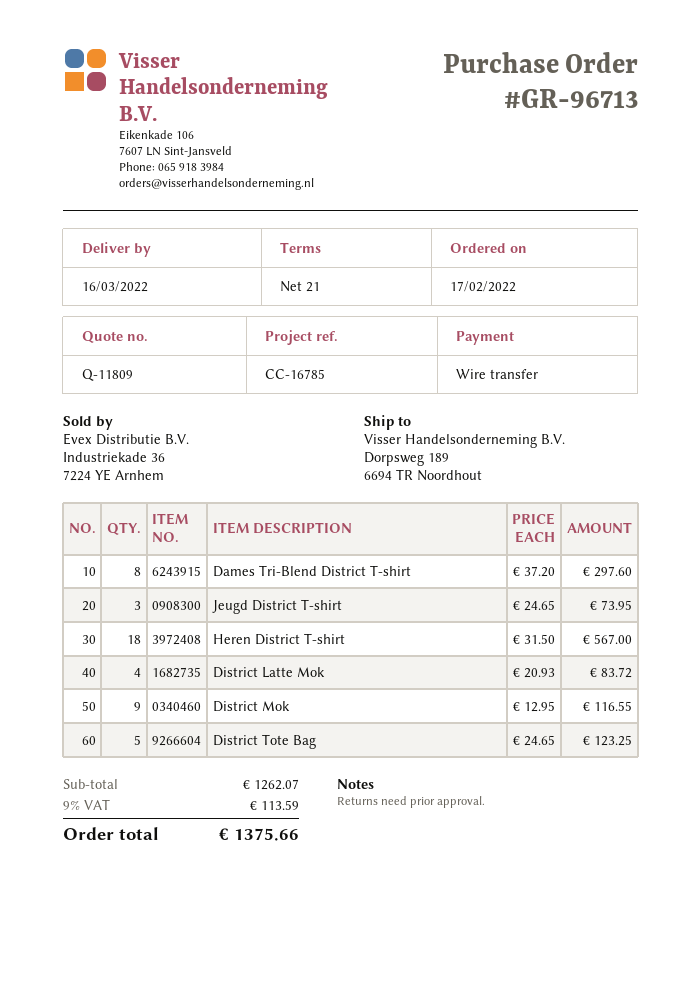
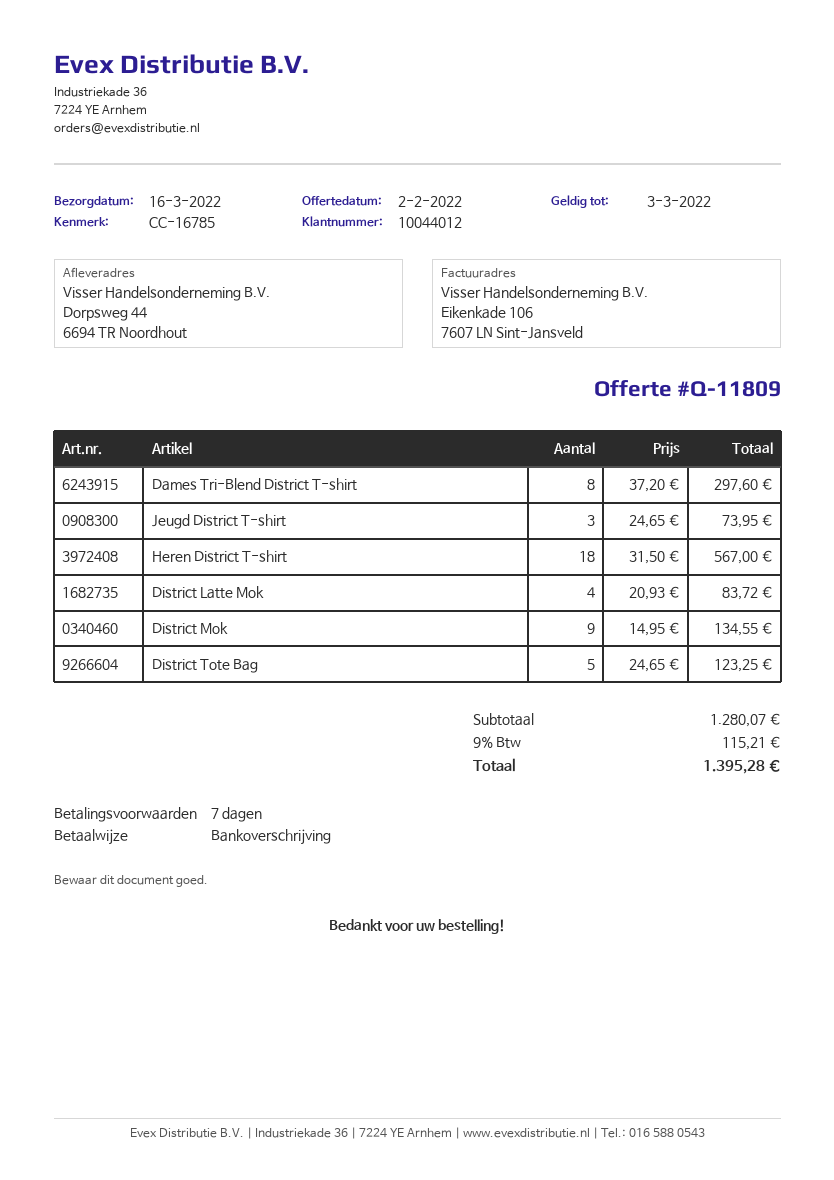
payment terms: 21 days -> 7 days
ship to: Dorpsweg 189, 6694 TR Noordhout -> Dorpsweg 44, 6694 TR Noordhout
District Mok: 9 x 12.95 = 116.55 -> 9 x 14.95 = 134.55
subtotal: 1262.07 -> 1280.07
tax: 9% = 113.59 -> 9% = 115.21
total: 1375.66 -> 1395.28

